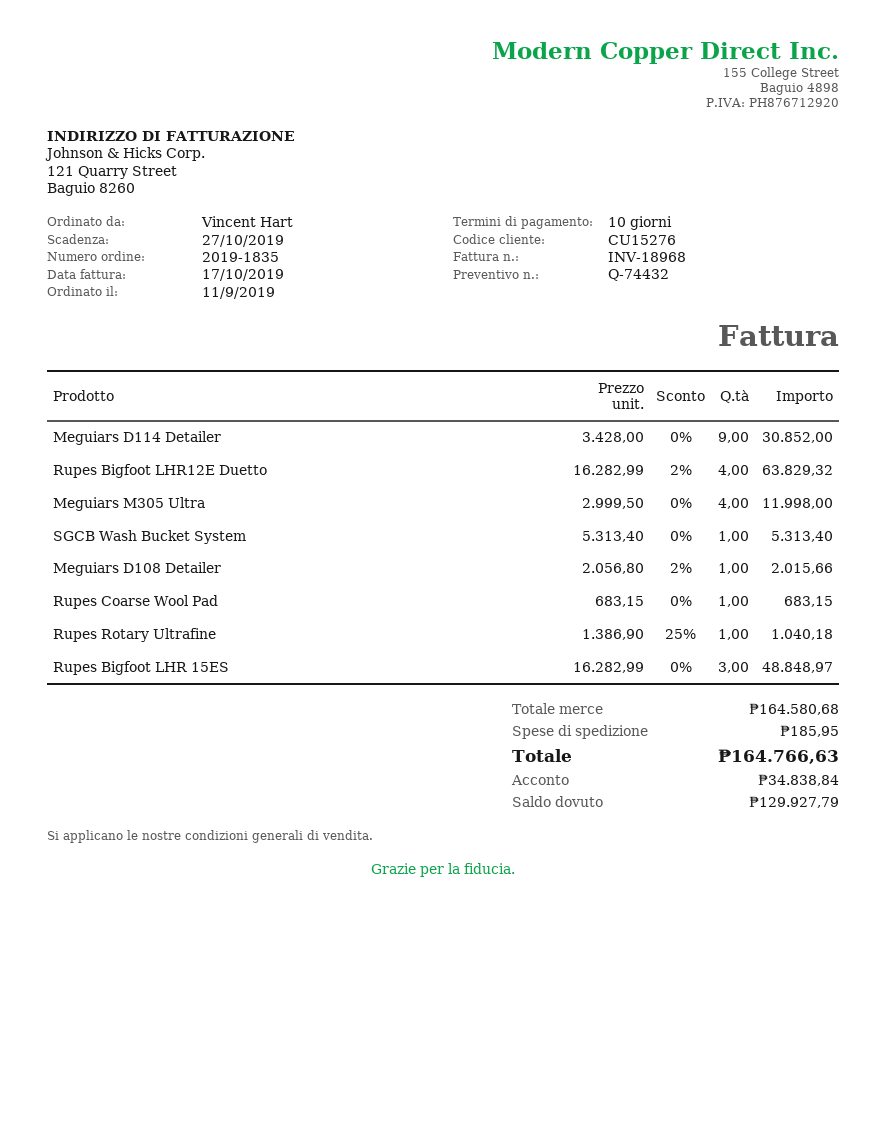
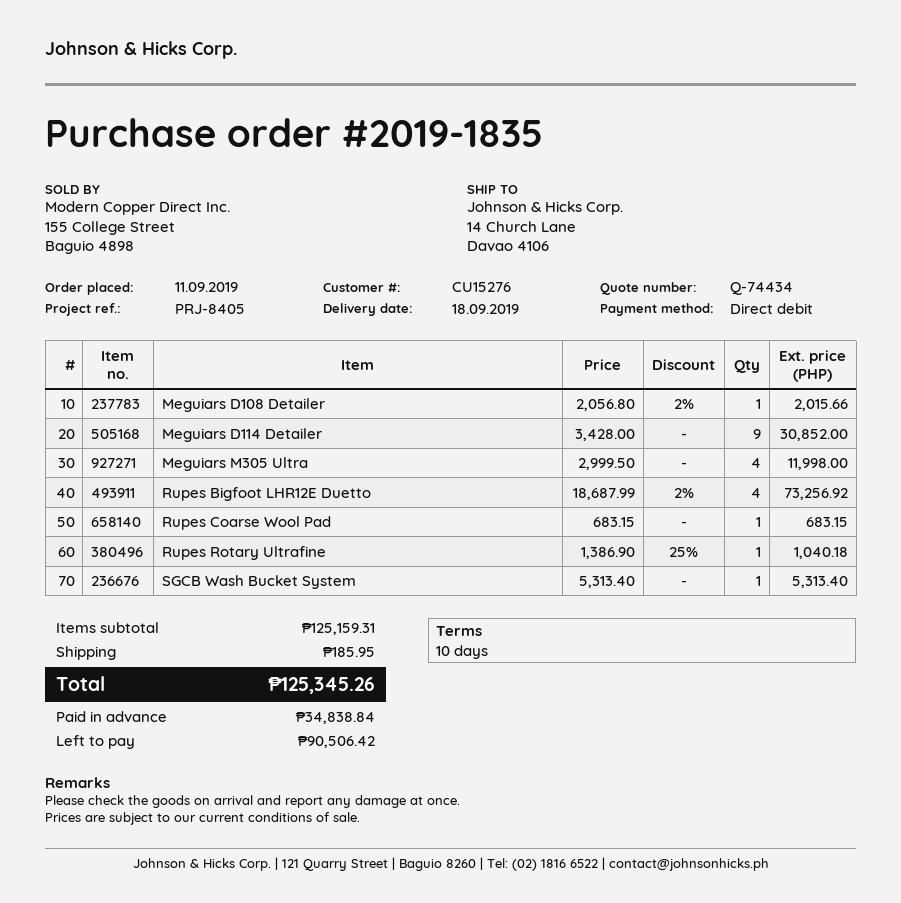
quote number: Q-74432 -> Q-74434
Rupes Bigfoot LHR12E Duetto: 4 x 16282.99 - 2% = 63829.32 -> 4 x 18687.99 - 2% = 73256.92
Rupes Bigfoot LHR 15ES: 3 x 16282.99 = 48848.97 -> none
subtotal: 164580.68 -> 125159.31
total: 164766.63 -> 125345.26
balance: 129927.79 -> 90506.42

